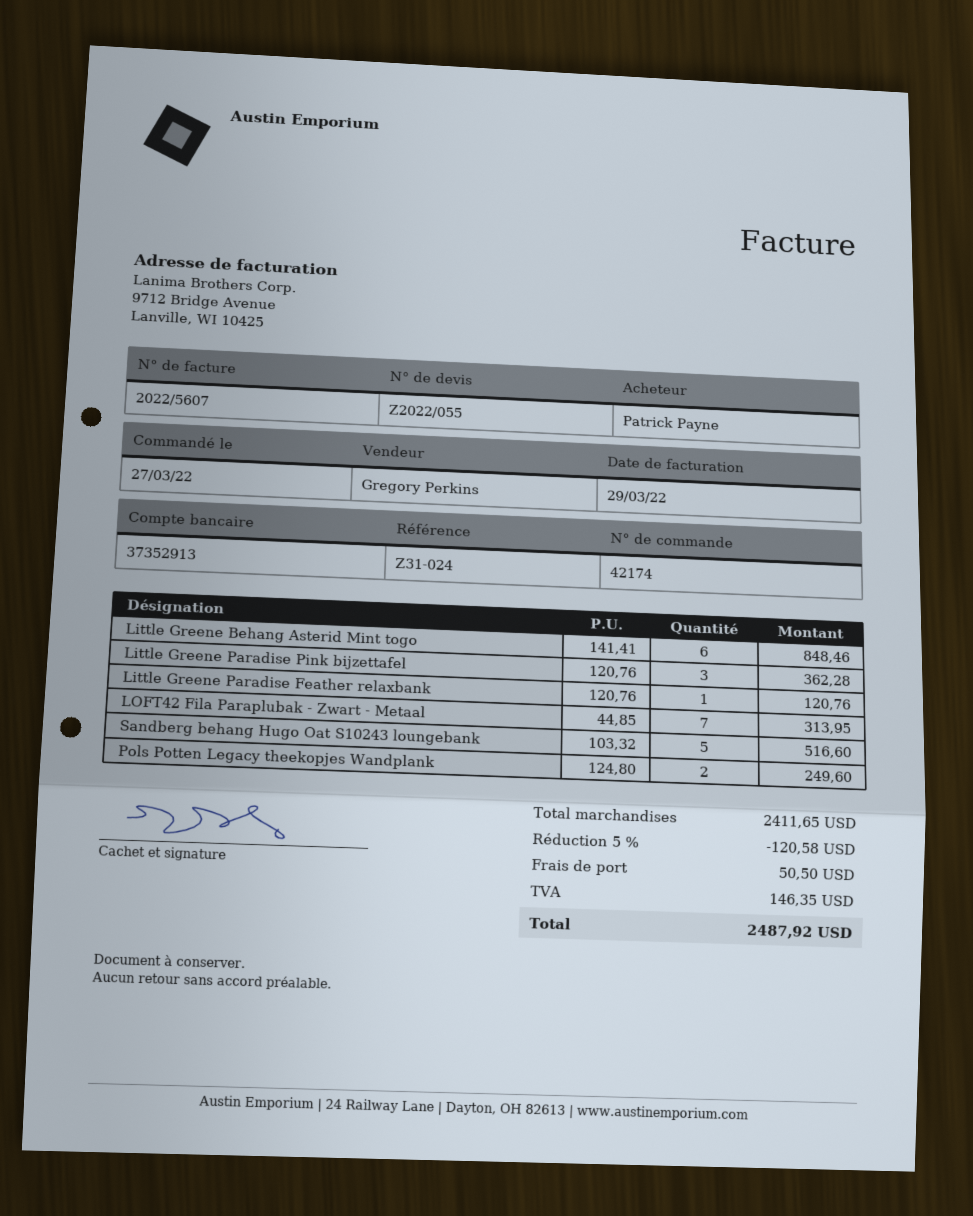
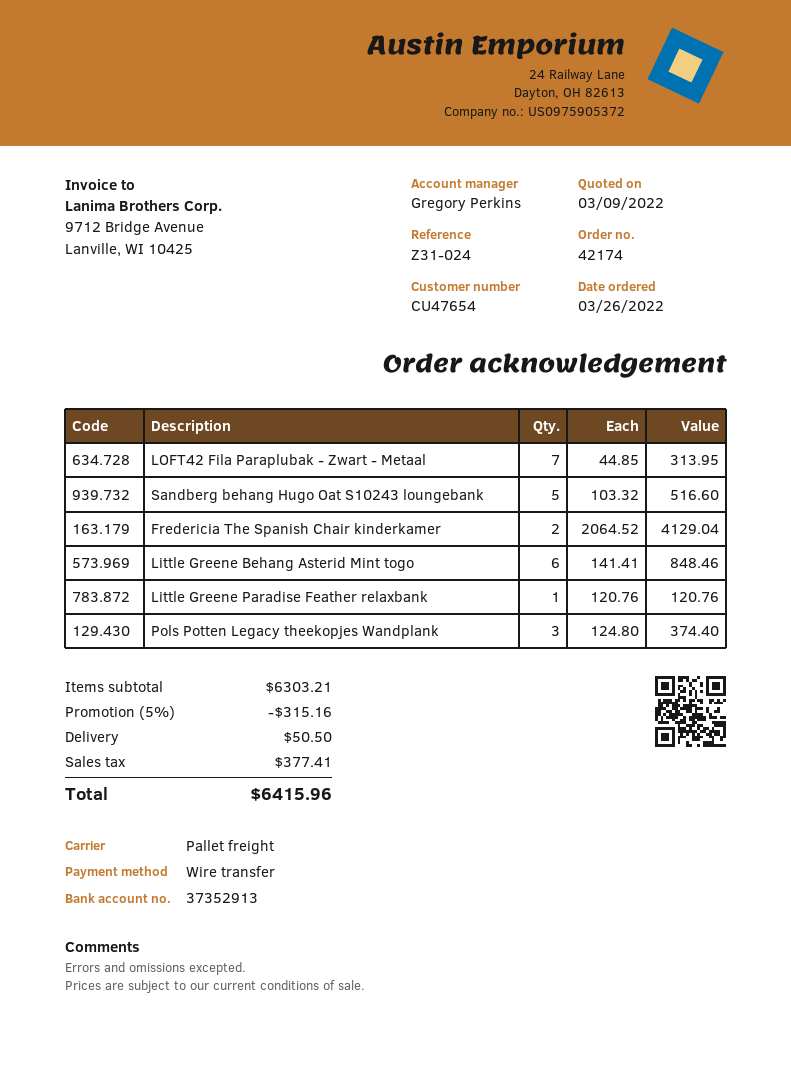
order date: 2022-03-27 -> 2022-03-26
Little Greene Paradise Pink bijzettafel: 3 x 120.76 = 362.28 -> none
Pols Potten Legacy theekopjes Wandplank: 2 x 124.80 = 249.60 -> 3 x 124.80 = 374.40
Fredericia The Spanish Chair kinderkamer: none -> 2 x 2064.52 = 4129.04
subtotal: 2411.65 -> 6303.21
discount: 5% = 120.58 -> 5% = 315.16
tax: 146.35 -> 377.41
total: 2487.92 -> 6415.96

